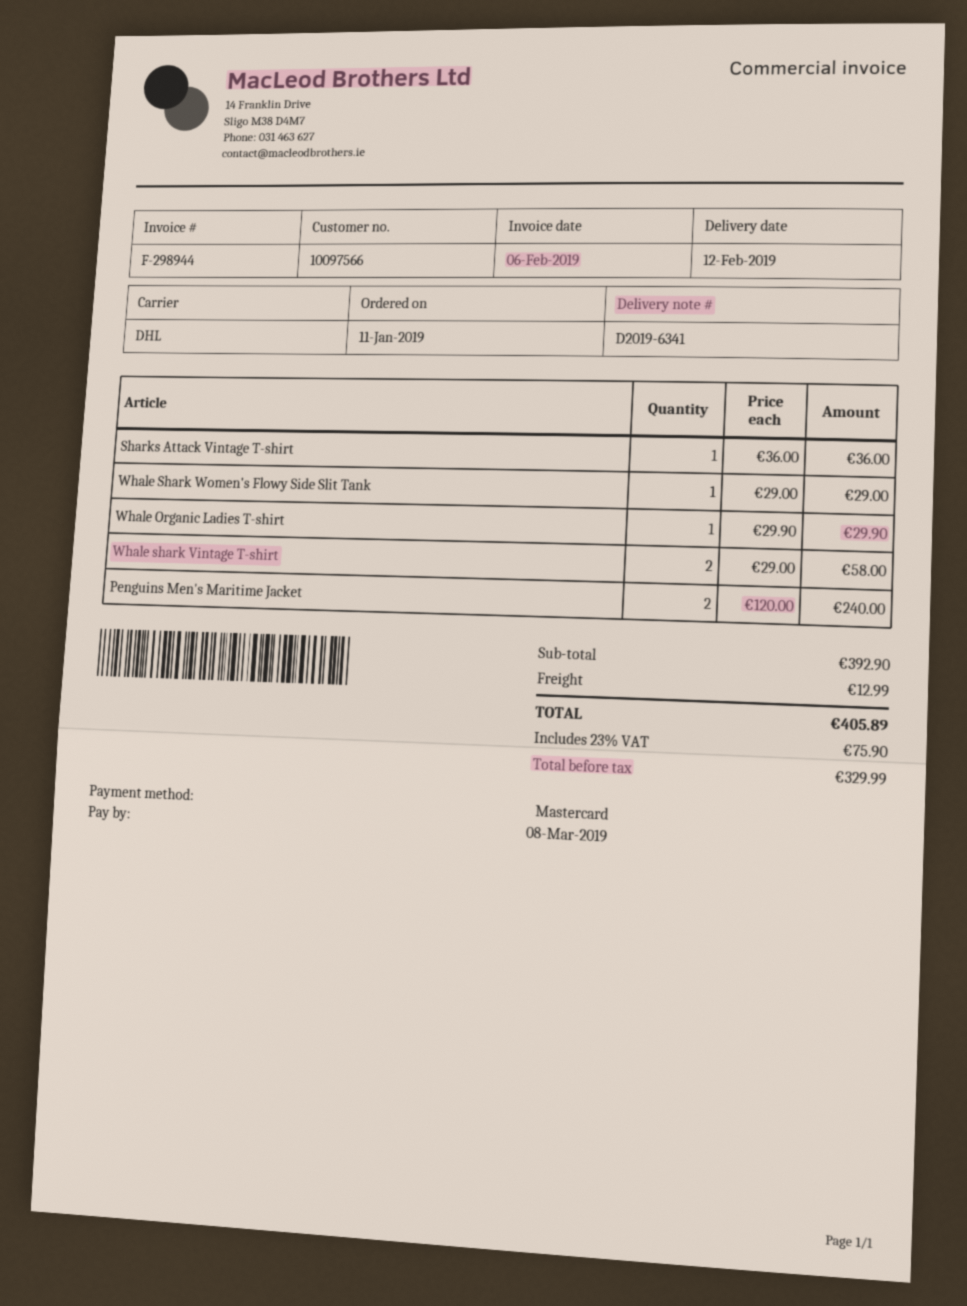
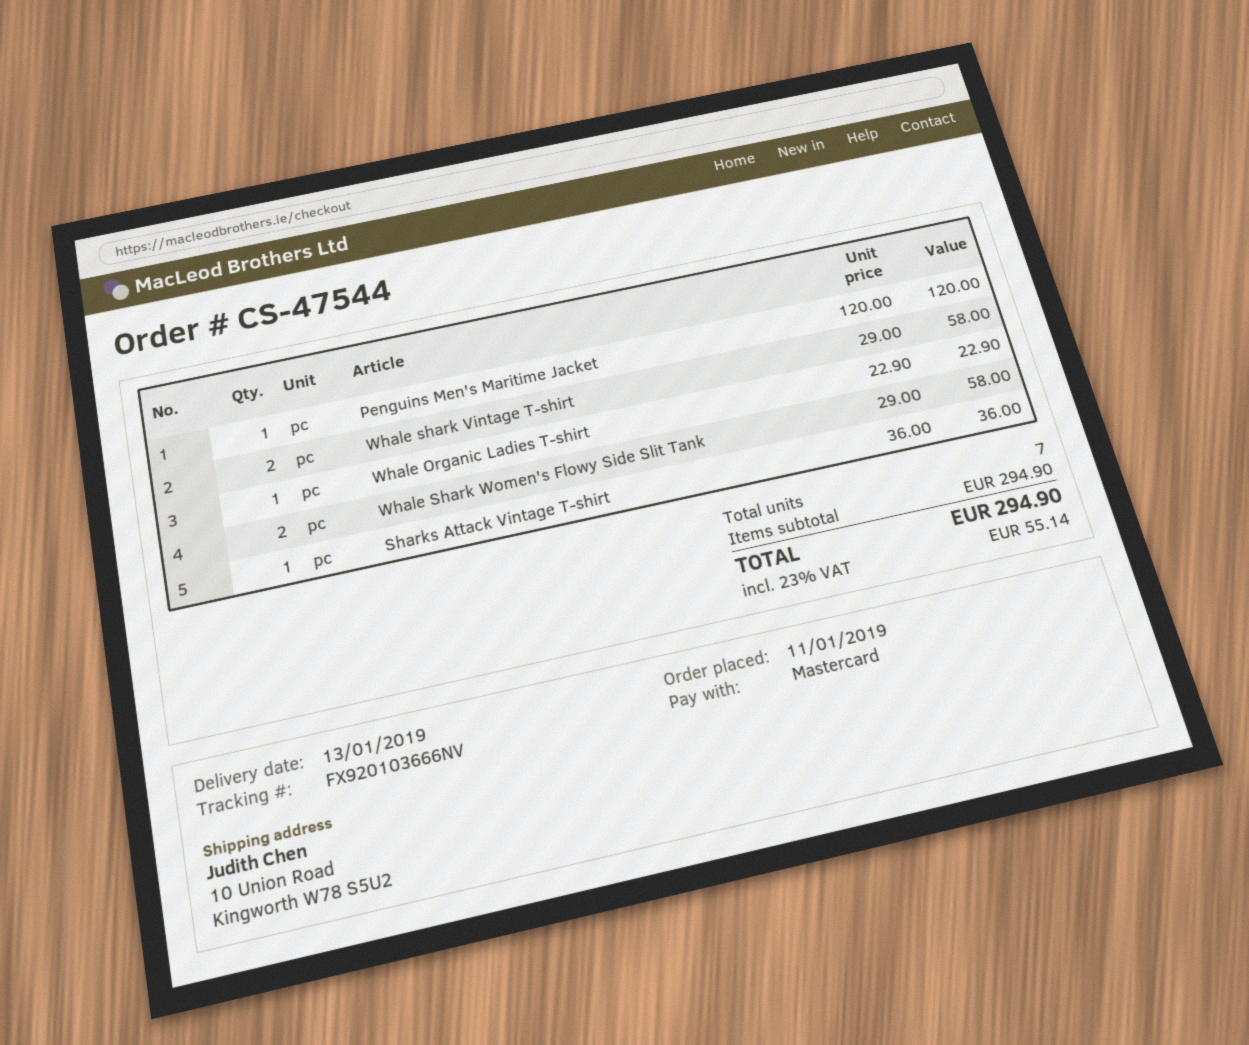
delivery date: 2019-02-12 -> 2019-01-13
Whale Shark Women's Flowy Side Slit Tank: 1 x 29.00 = 29.00 -> 2 x 29.00 = 58.00
Whale Organic Ladies T-shirt: 1 x 29.90 = 29.90 -> 1 x 22.90 = 22.90
Penguins Men's Maritime Jacket: 2 x 120.00 = 240.00 -> 1 x 120.00 = 120.00
subtotal: 392.90 -> 294.90
shipping: 12.99 -> none
tax: 23% = 75.90 -> 23% = 55.14
total: 405.89 -> 294.90

